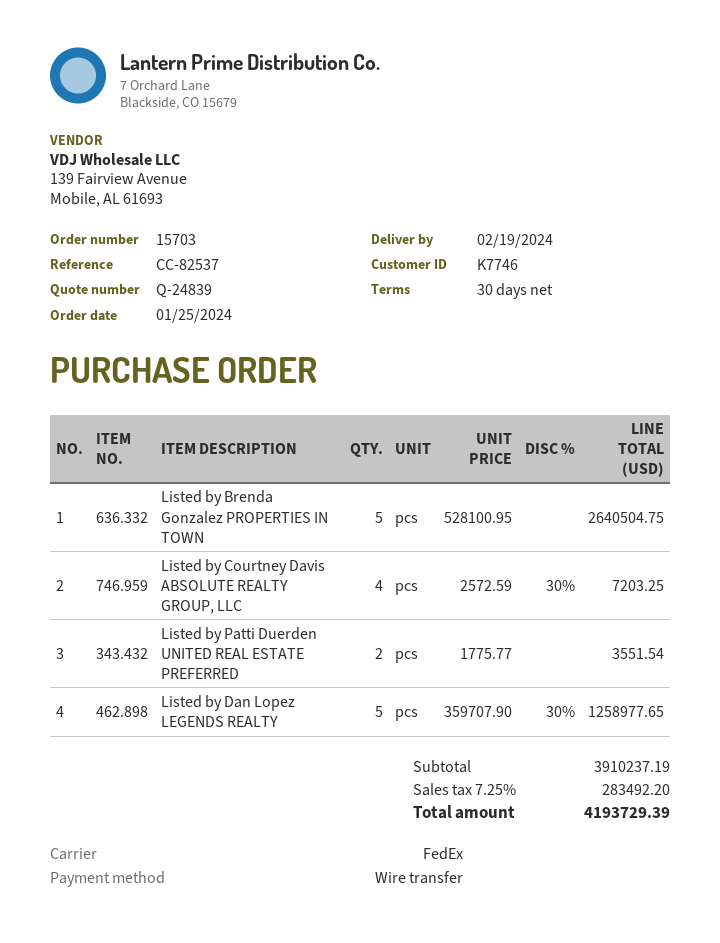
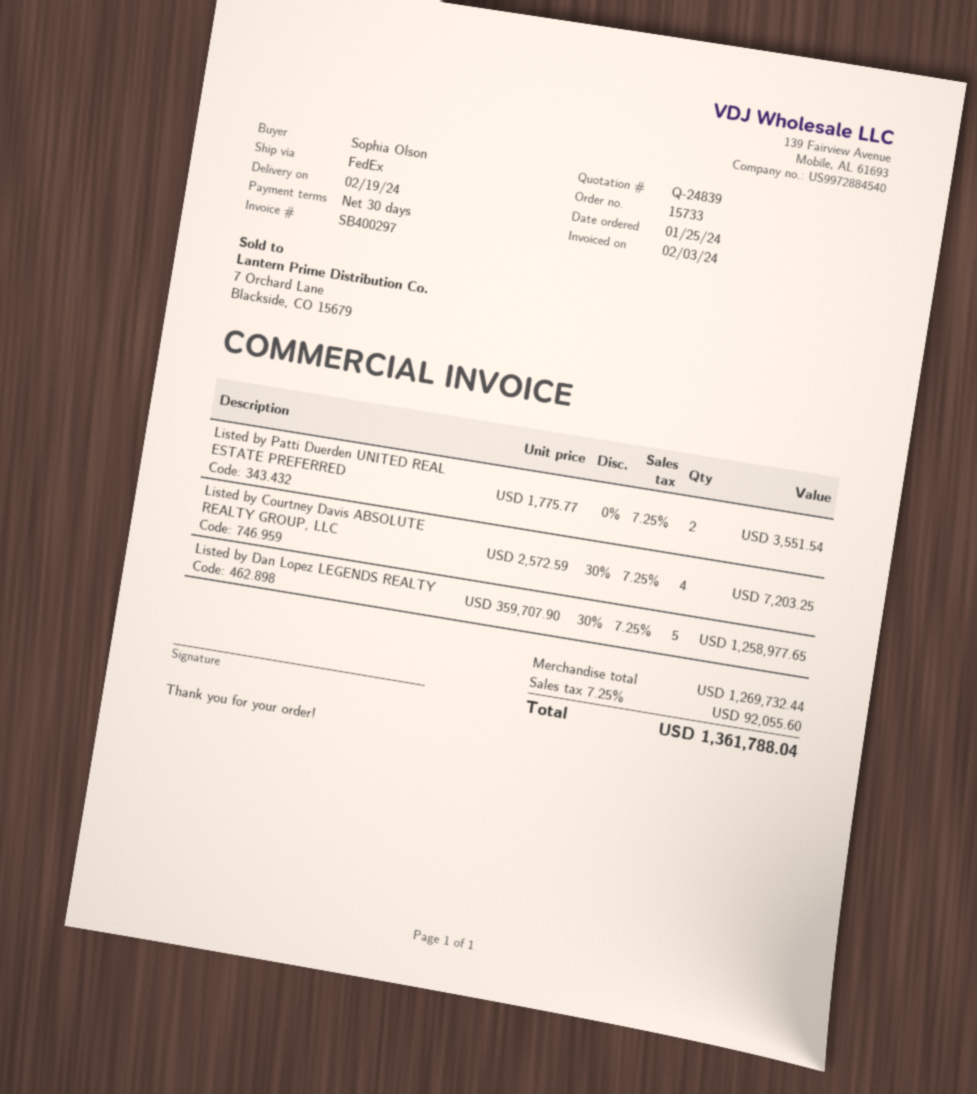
order number: 15703 -> 15733
Listed by Brenda Gonzalez PROPERTIES IN TOWN: 5 x 528100.95 = 2640504.75 -> none
subtotal: 3910237.19 -> 1269732.44
tax: 7.25% = 283492.20 -> 7.25% = 92055.60
total: 4193729.39 -> 1361788.04

